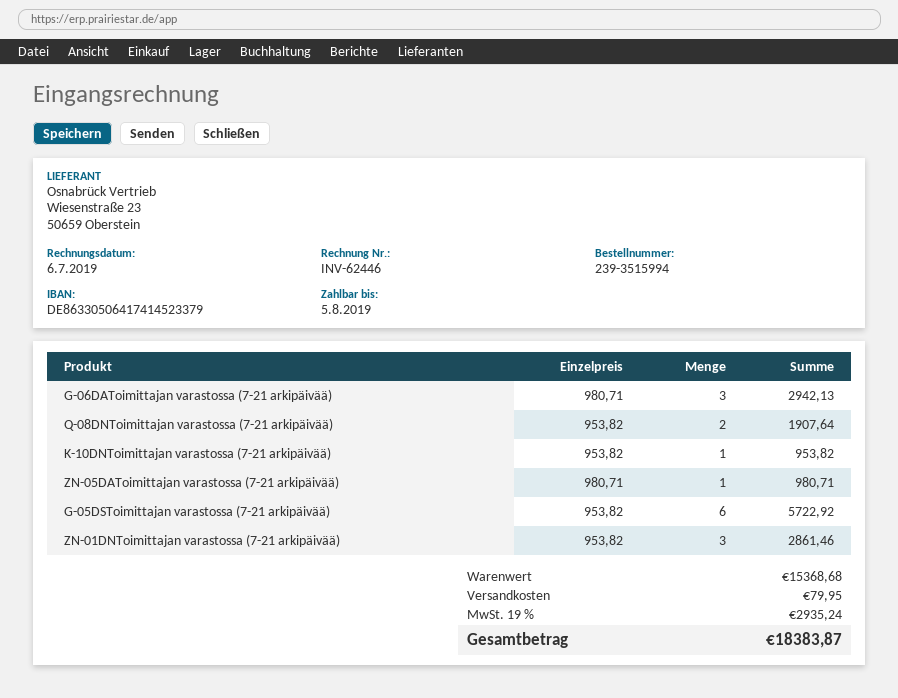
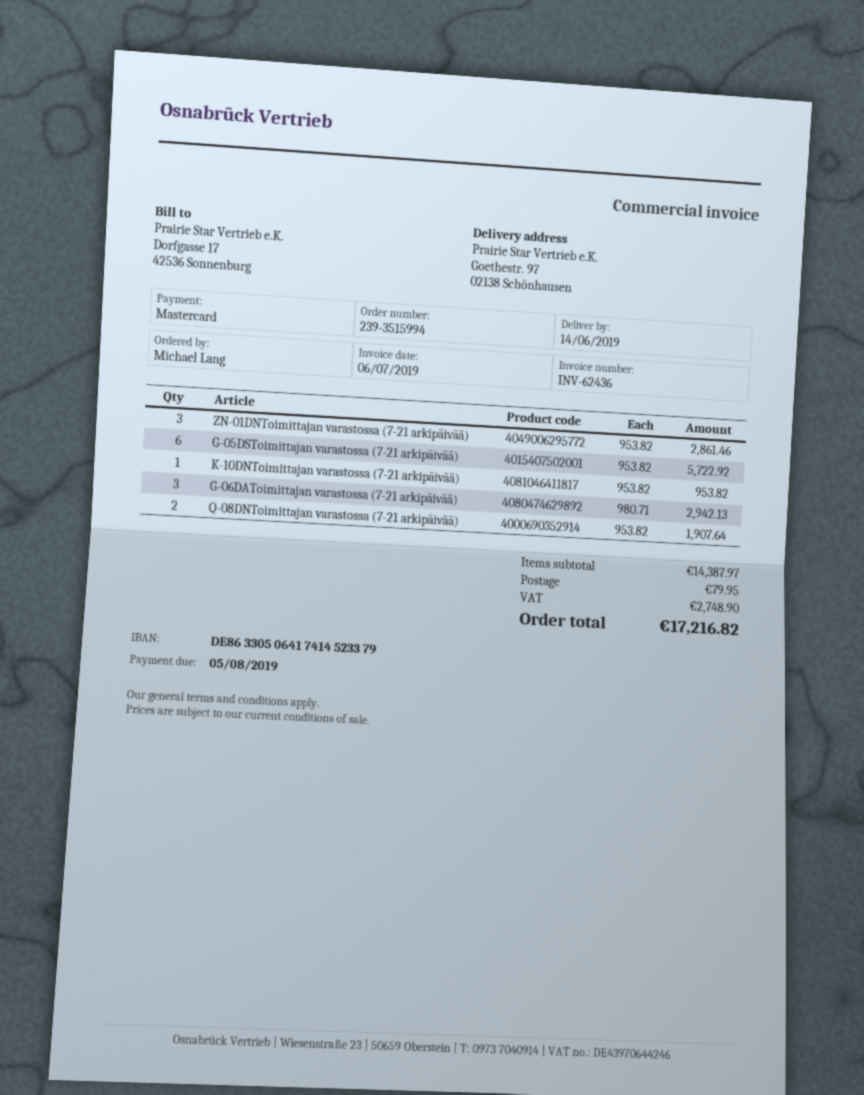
invoice number: INV-62446 -> INV-62436
ZN-05DAToimittajan varastossa (7-21 arkipäivää): 1 x 980.71 = 980.71 -> none
subtotal: 15368.68 -> 14387.97
tax: 2935.24 -> 2748.90
total: 18383.87 -> 17216.82

